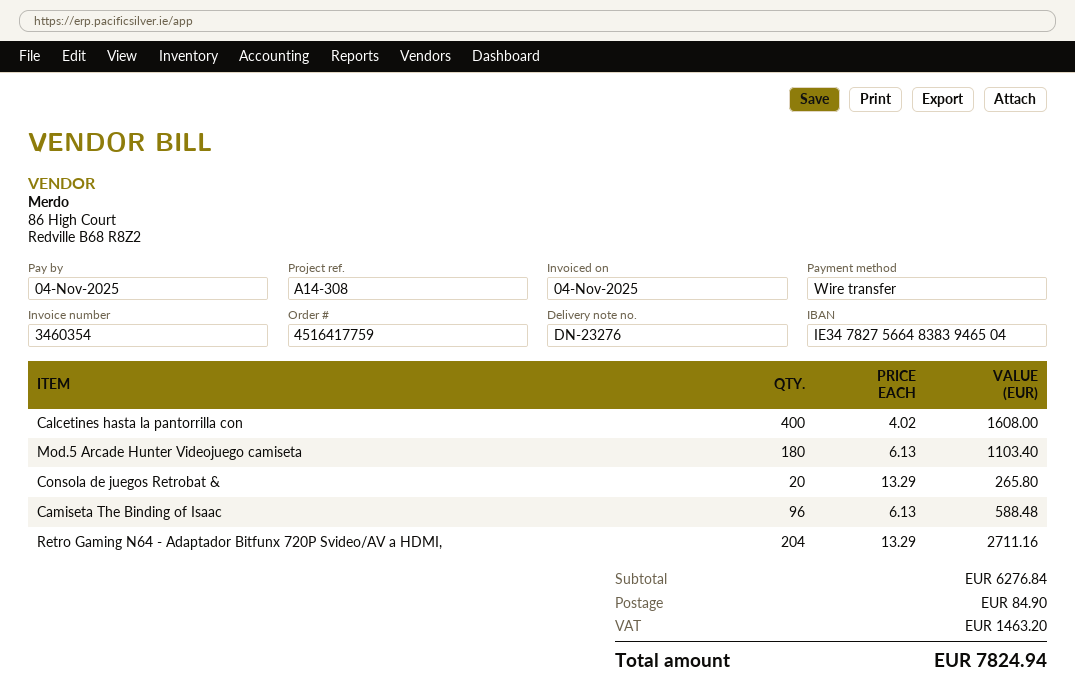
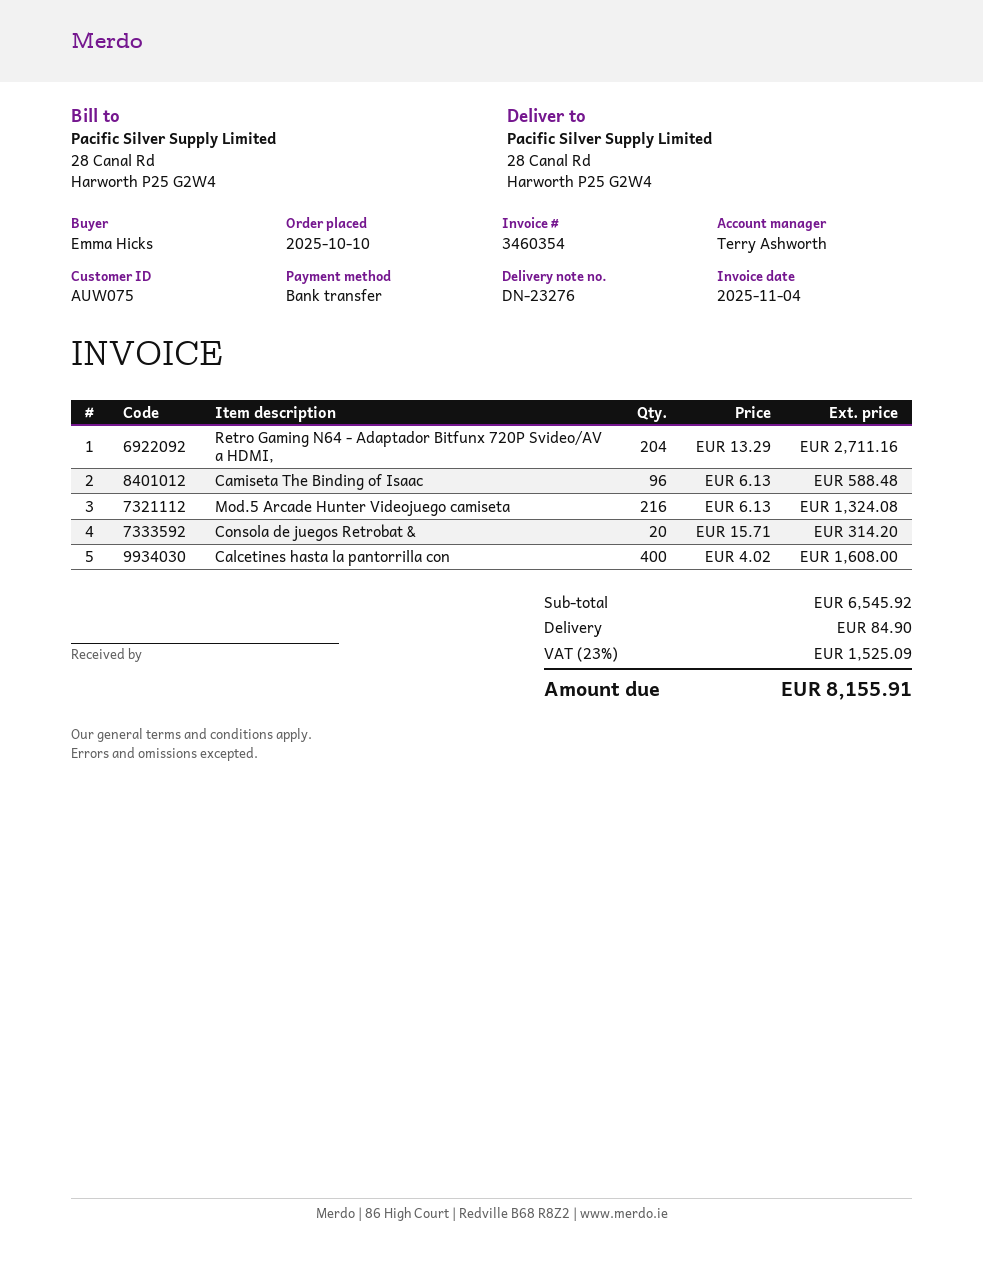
Mod.5 Arcade Hunter Videojuego camiseta: 180 x 6.13 = 1103.40 -> 216 x 6.13 = 1324.08
Consola de juegos Retrobat &: 20 x 13.29 = 265.80 -> 20 x 15.71 = 314.20
subtotal: 6276.84 -> 6545.92
tax: 1463.20 -> 1525.09
total: 7824.94 -> 8155.91

